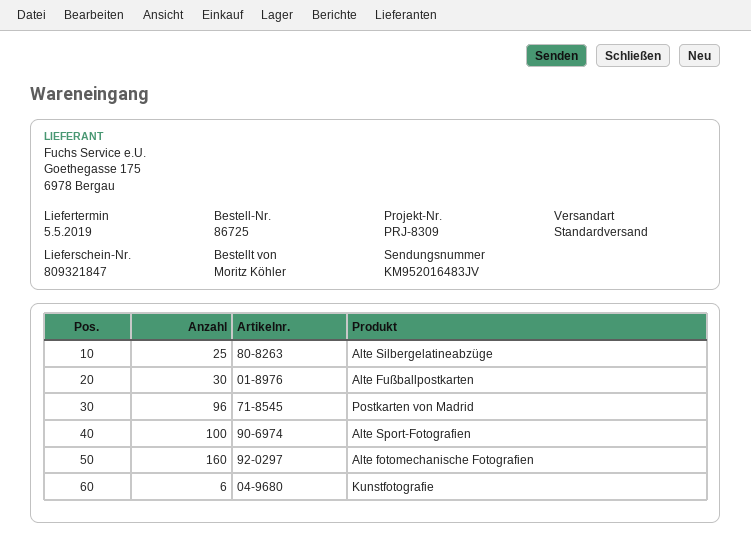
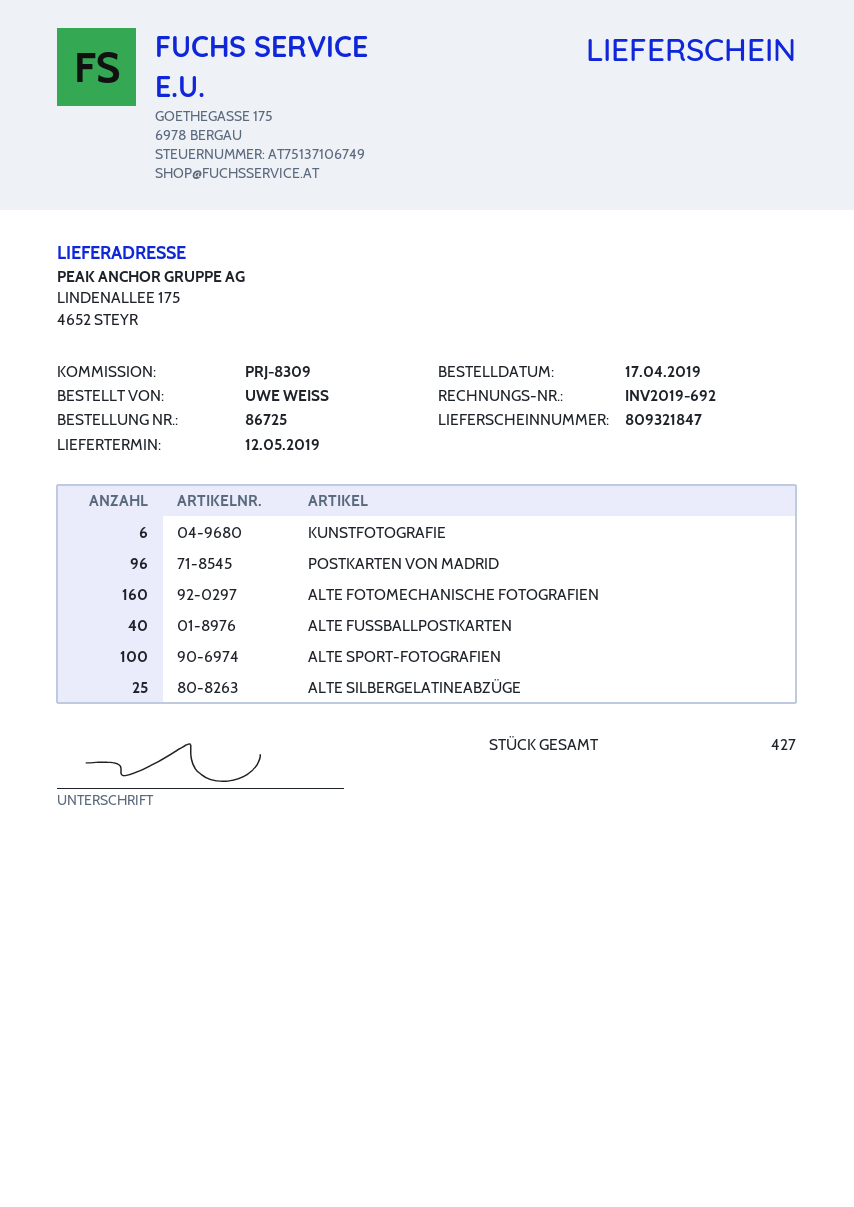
delivery date: 2019-05-05 -> 2019-05-12
ordered by: Moritz Köhler -> UWE WEISS
Alte Fußballpostkarten: 30 -> 40

